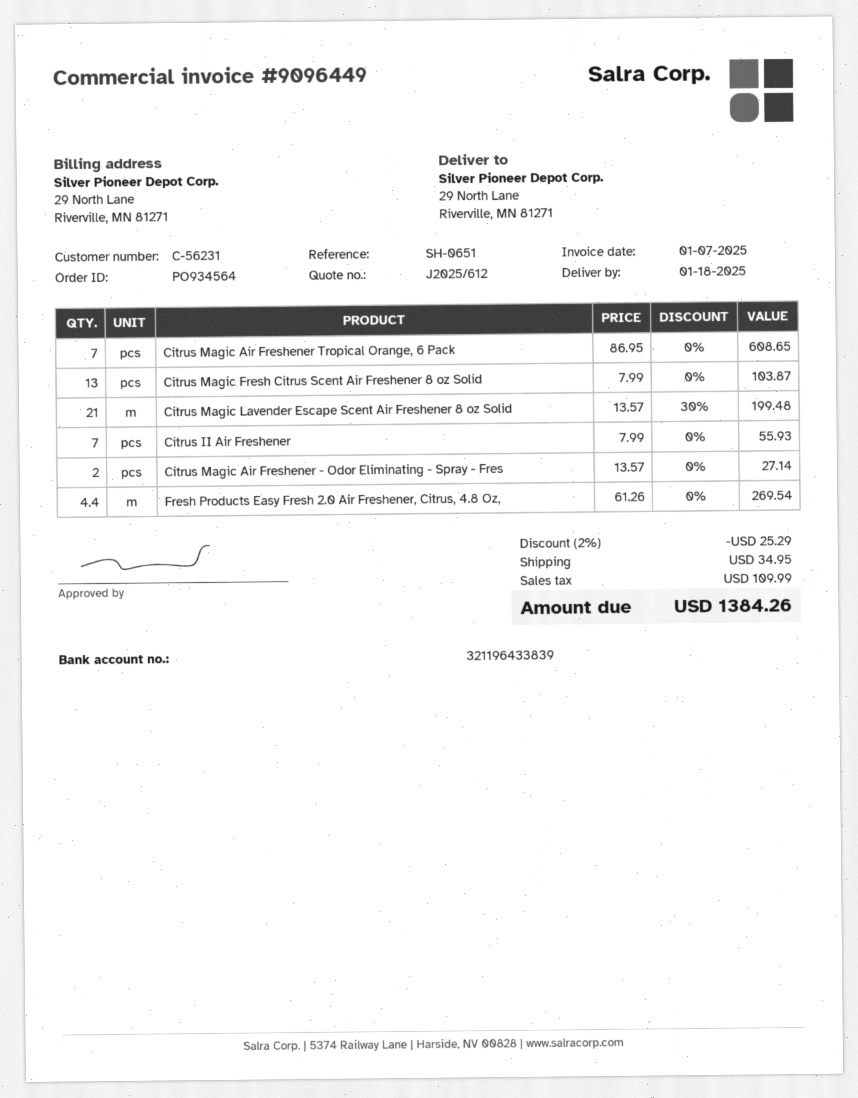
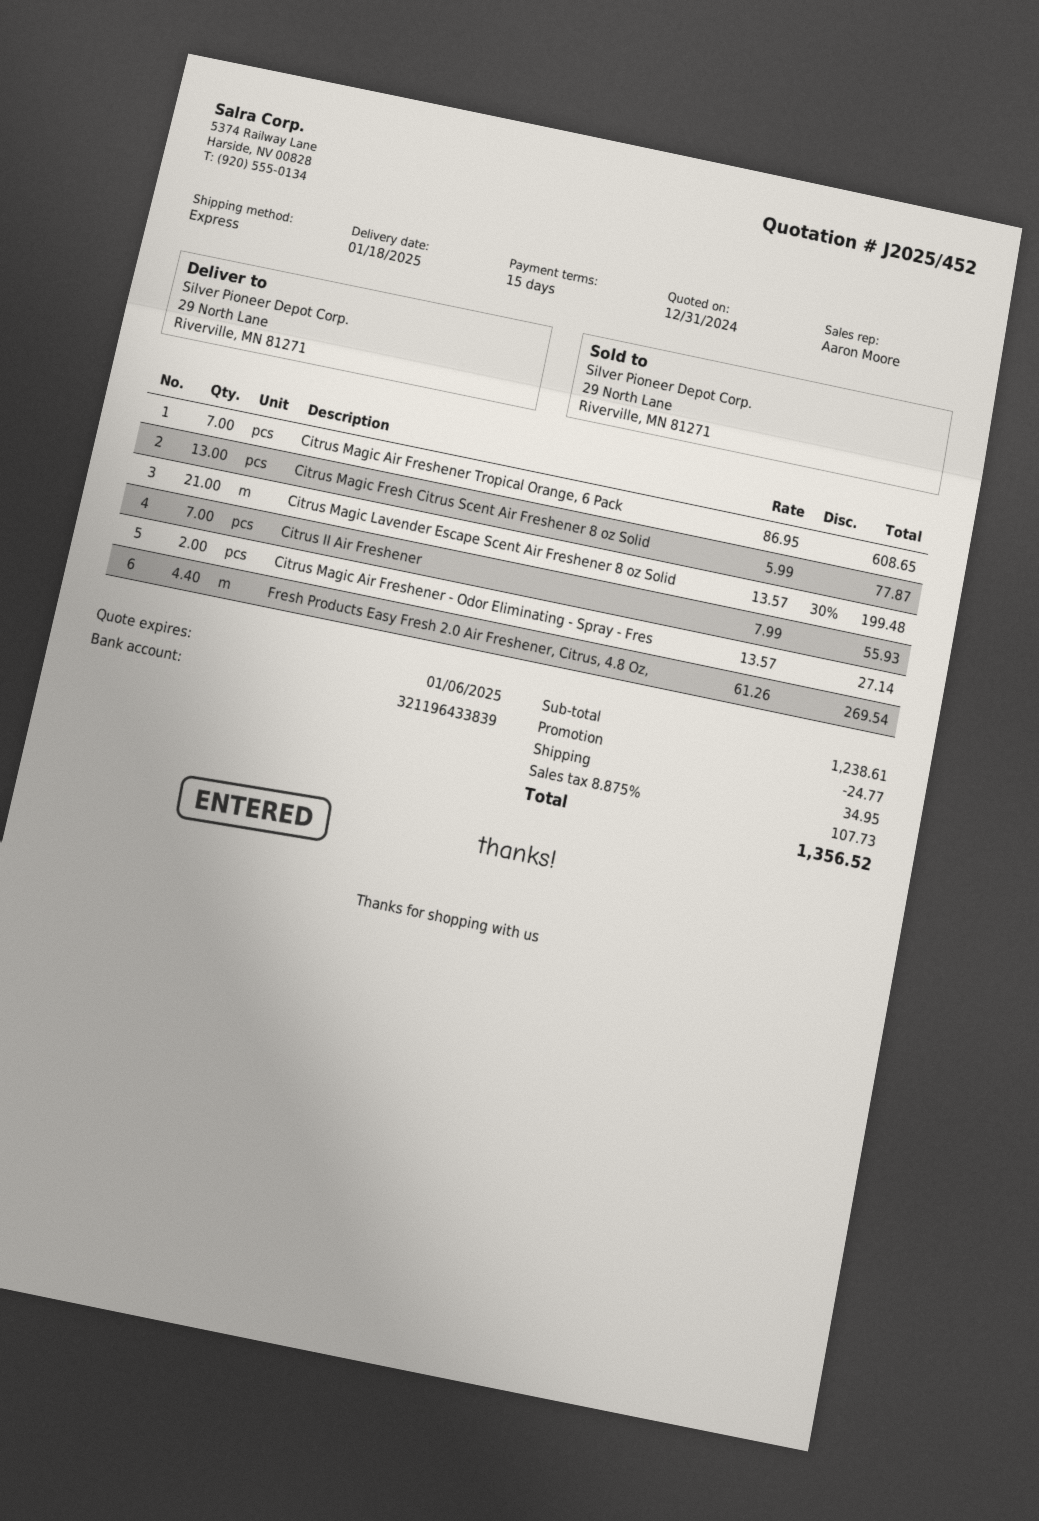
quote number: J2025/612 -> J2025/452
Citrus Magic Fresh Citrus Scent Air Freshener 8 oz Solid: 13 x 7.99 = 103.87 -> 13 x 5.99 = 77.87
discount: 25.29 -> 24.77
tax: 109.99 -> 107.73
total: 1384.26 -> 1356.52

